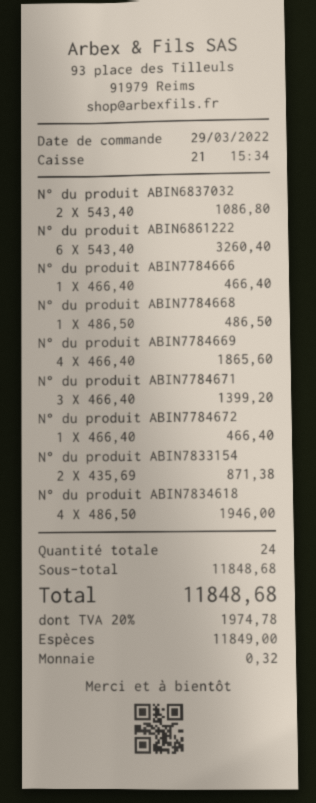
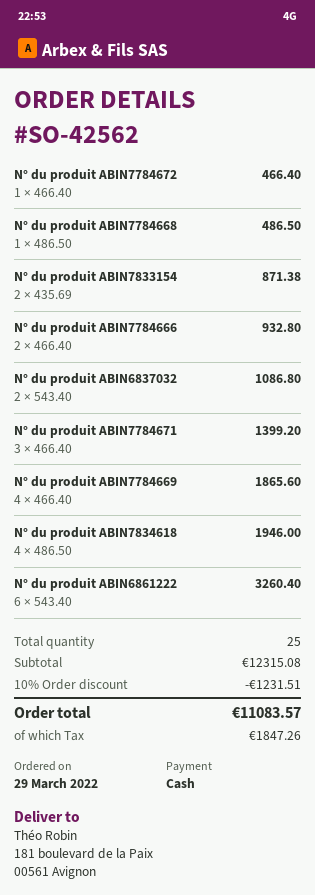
N° du produit ABIN7784666: 1 x 466.40 = 466.40 -> 2 x 466.40 = 932.80
total quantity: 24 -> 25
subtotal: 11848.68 -> 12315.08
discount: none -> 10% = 1231.51
tax: 1974.78 -> 1847.26
total: 11848.68 -> 11083.57

